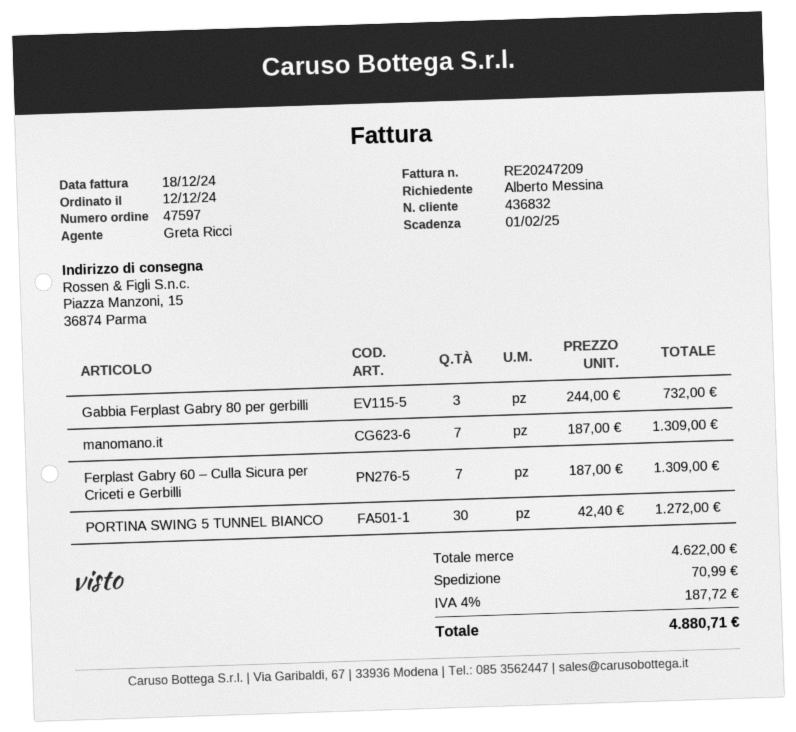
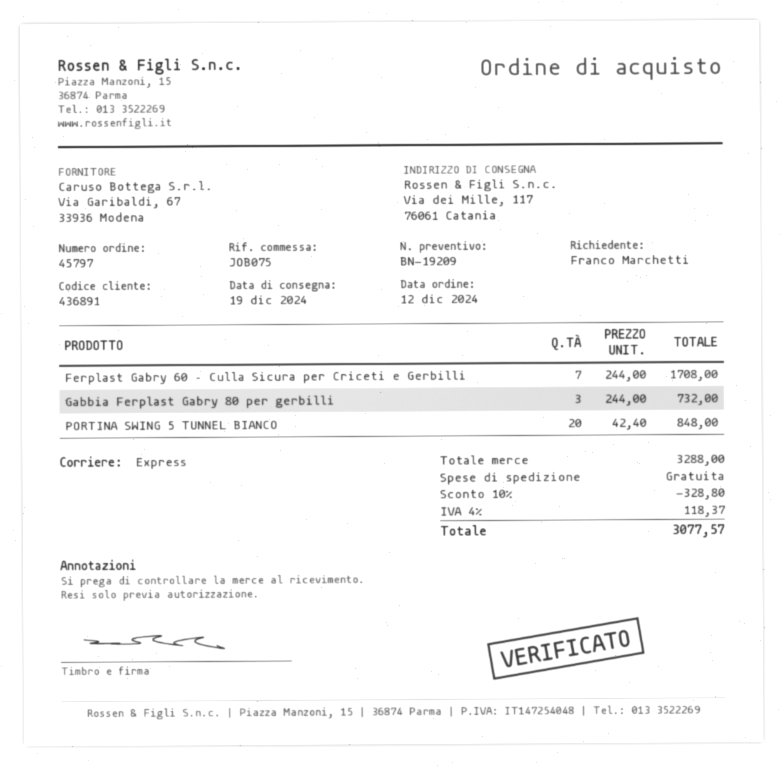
order number: 47597 -> 45797
customer number: 436832 -> 436891
ordered by: Alberto Messina -> Franco Marchetti
ship to: Piazza Manzoni, 15, 36874 Parma -> Via dei Mille, 117, 76061 Catania
manomano.it: 7 x 187.00 = 1309.00 -> none
Ferplast Gabry 60 – Culla Sicura per Criceti e Gerbilli: 7 x 187.00 = 1309.00 -> 7 x 244.00 = 1708.00
PORTINA SWING 5 TUNNEL BIANCO: 30 x 42.40 = 1272.00 -> 20 x 42.40 = 848.00
subtotal: 4622.00 -> 3288.00
discount: none -> 10% = 328.80
shipping: 70.99 -> 0.00
tax: 4% = 187.72 -> 4% = 118.37
total: 4880.71 -> 3077.57

